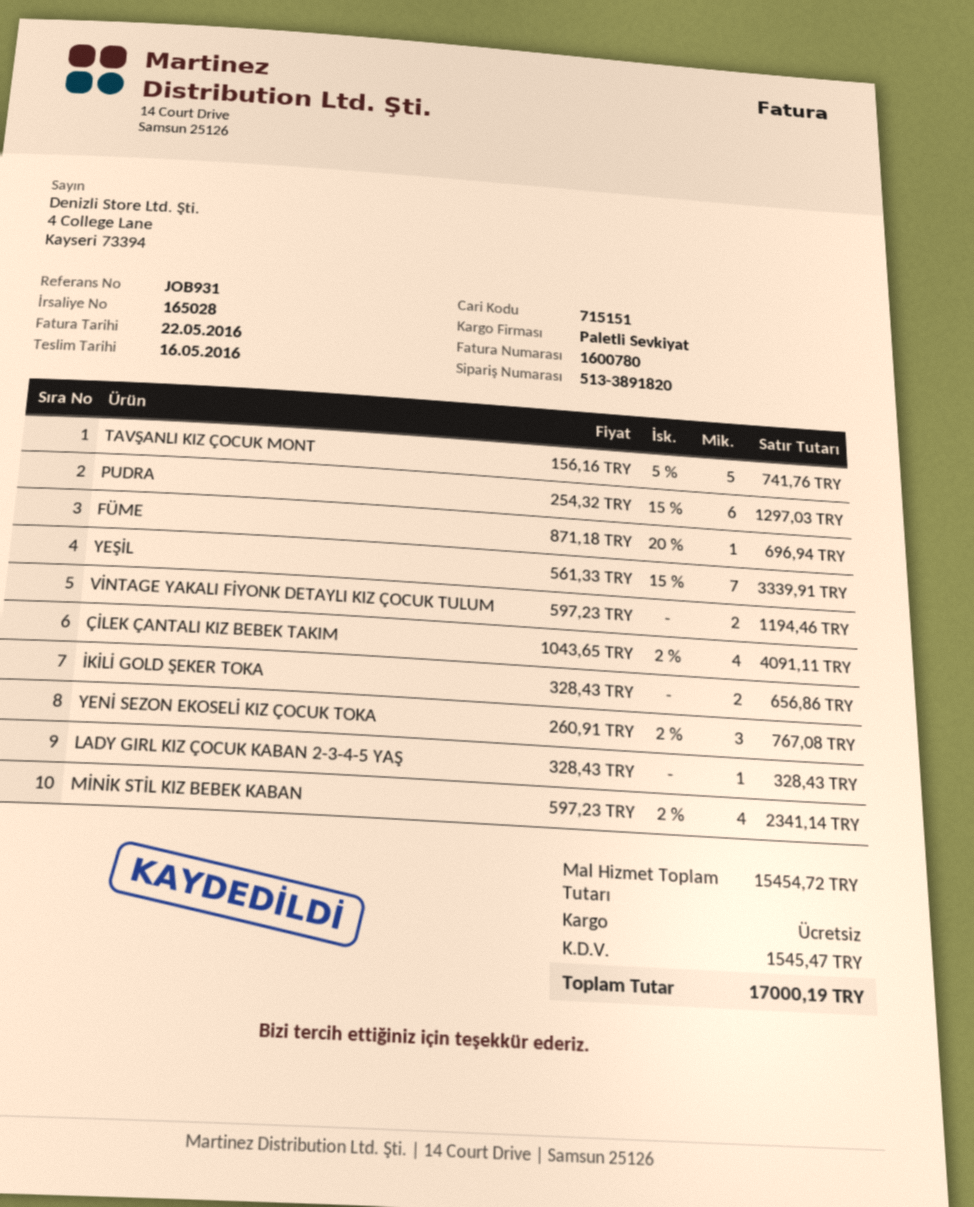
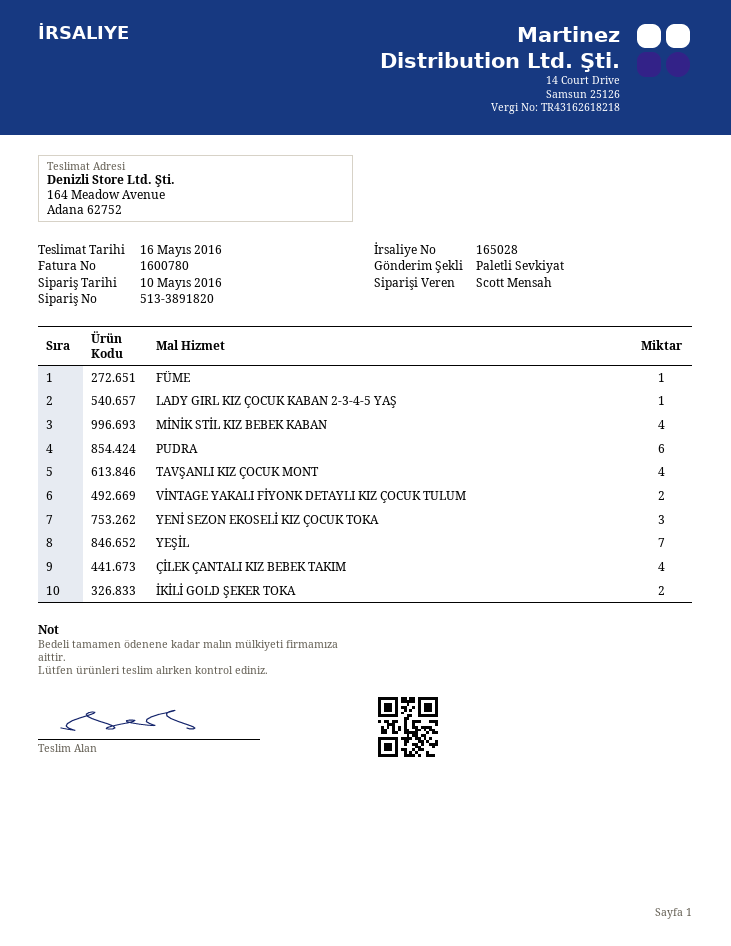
TAVŞANLI KIZ ÇOCUK MONT: 5 -> 4

